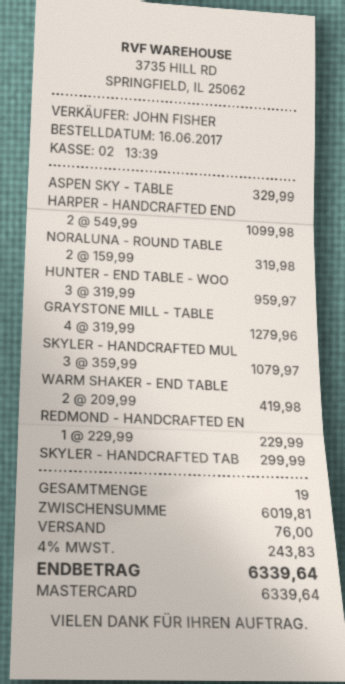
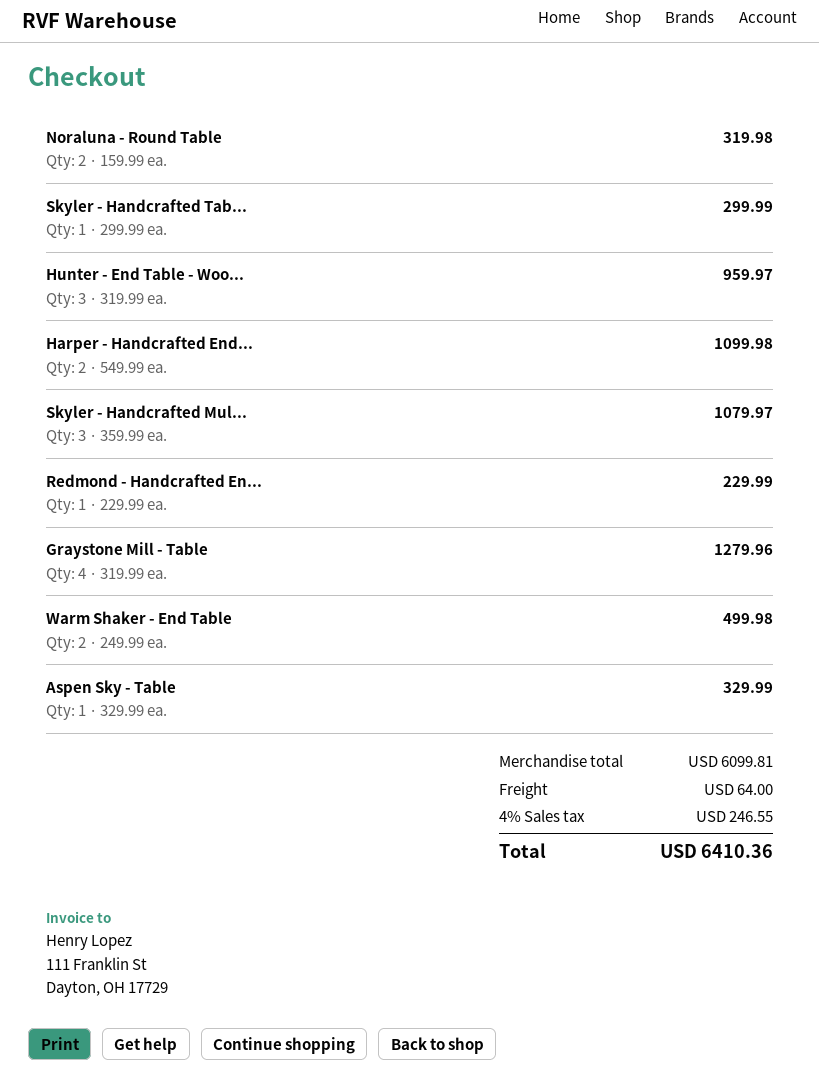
WARM SHAKER - END TABLE: 2 x 209.99 = 419.98 -> 2 x 249.99 = 499.98
subtotal: 6019.81 -> 6099.81
shipping: 76.00 -> 64.00
tax: 4% = 243.83 -> 4% = 246.55
total: 6339.64 -> 6410.36

